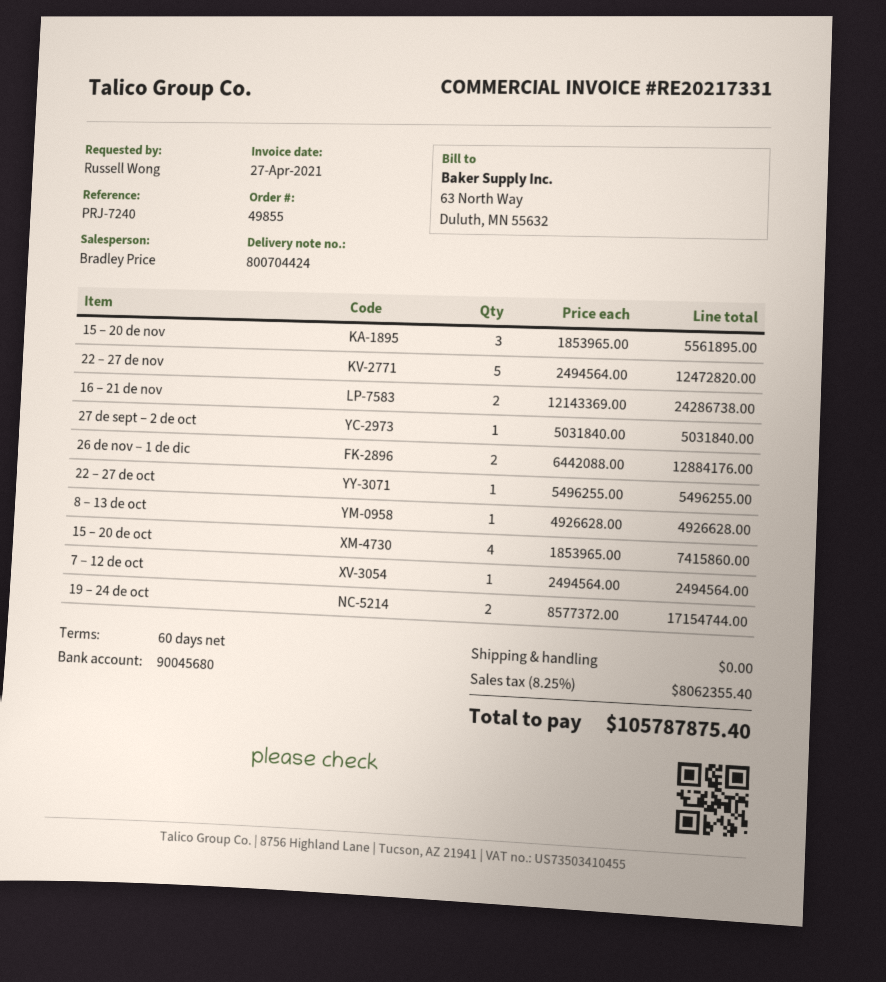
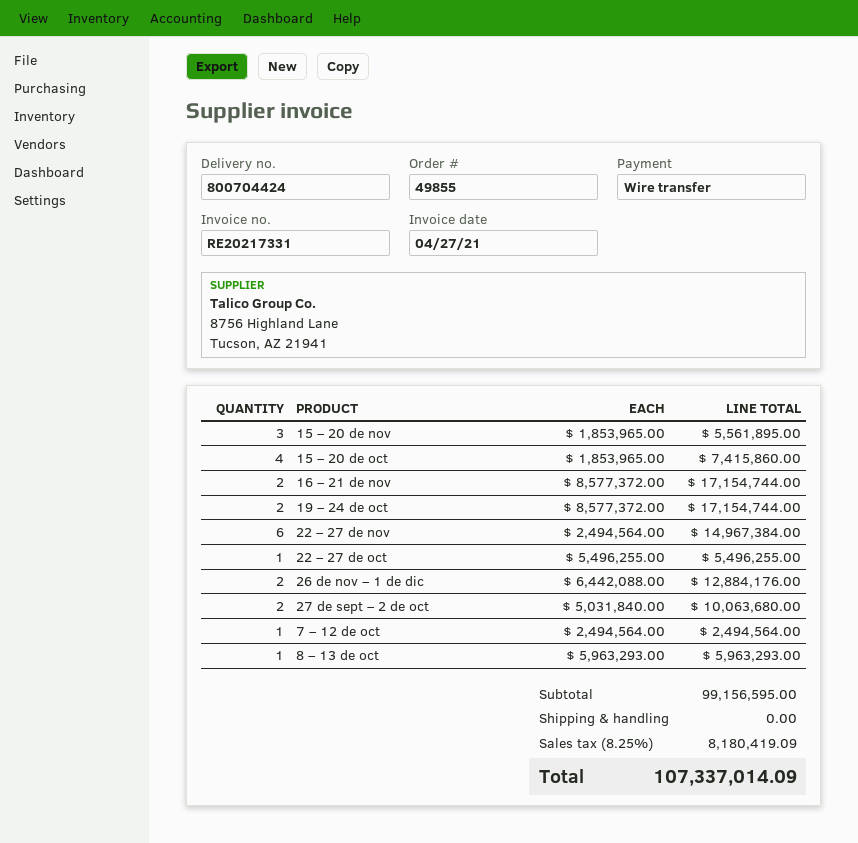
22 – 27 de nov: 5 x 2494564.00 = 12472820.00 -> 6 x 2494564.00 = 14967384.00
16 – 21 de nov: 2 x 12143369.00 = 24286738.00 -> 2 x 8577372.00 = 17154744.00
27 de sept – 2 de oct: 1 x 5031840.00 = 5031840.00 -> 2 x 5031840.00 = 10063680.00
8 – 13 de oct: 1 x 4926628.00 = 4926628.00 -> 1 x 5963293.00 = 5963293.00
tax: 8.25% = 8062355.40 -> 8.25% = 8180419.09
total: 105787875.40 -> 107337014.09

